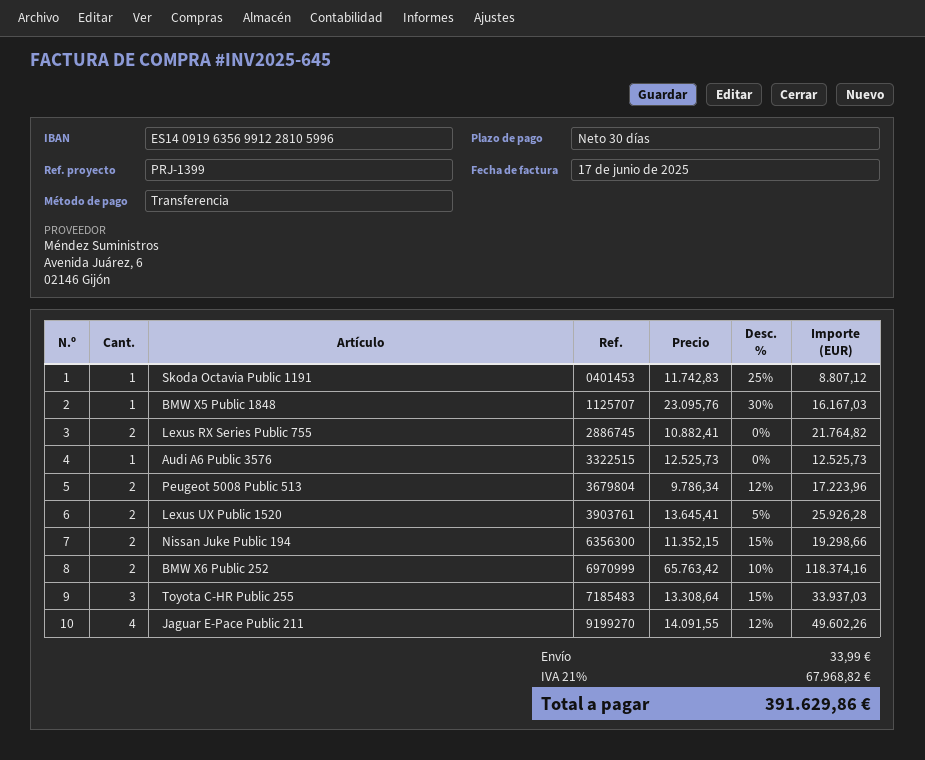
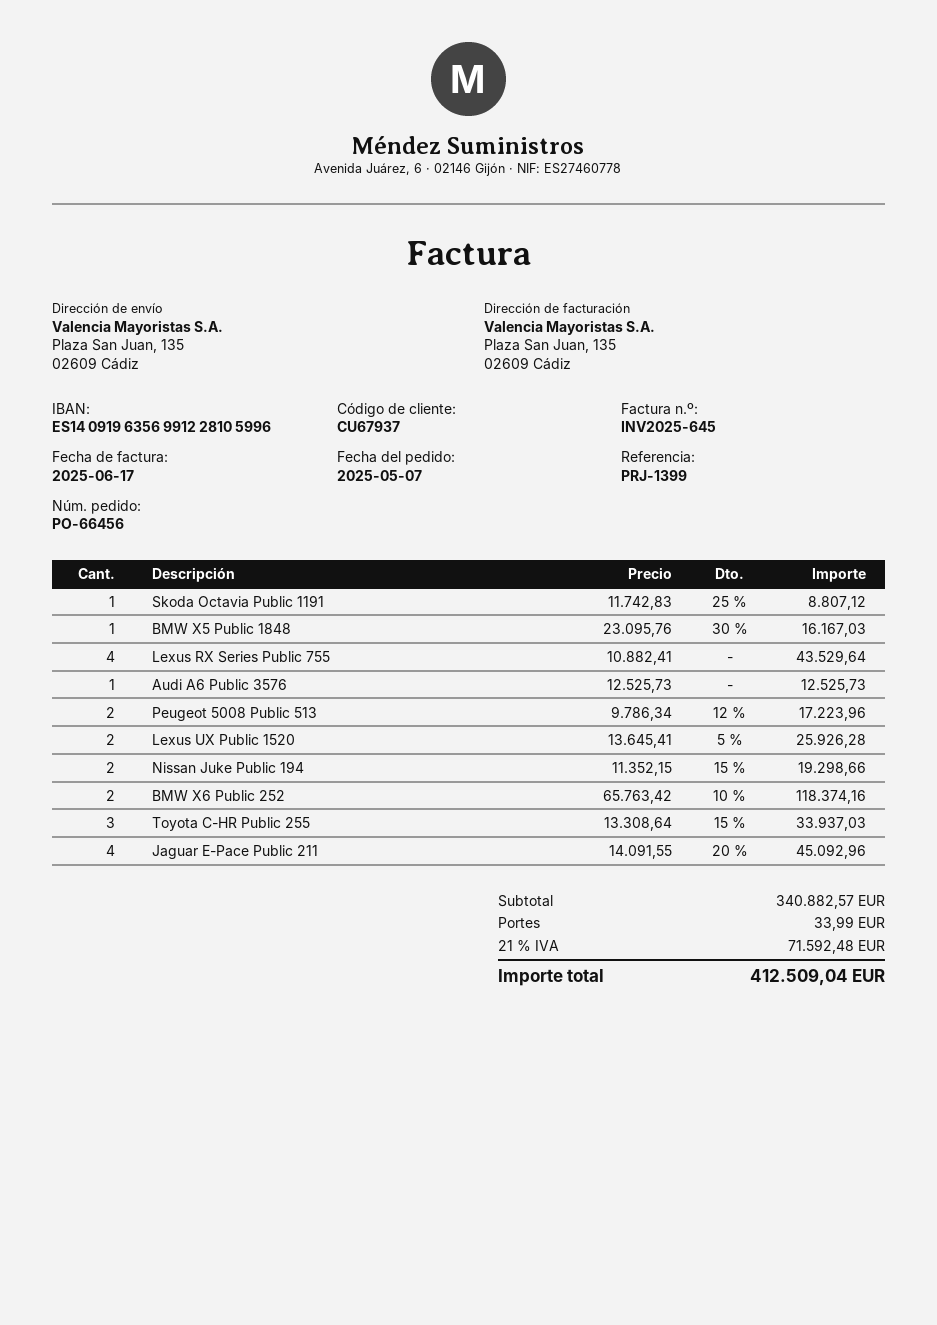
Lexus RX Series Public 755: 2 x 10882.41 = 21764.82 -> 4 x 10882.41 = 43529.64
Jaguar E-Pace Public 211: 4 x 14091.55 - 12% = 49602.26 -> 4 x 14091.55 - 20% = 45092.96
tax: 21% = 67968.82 -> 21% = 71592.48
total: 391629.86 -> 412509.04

